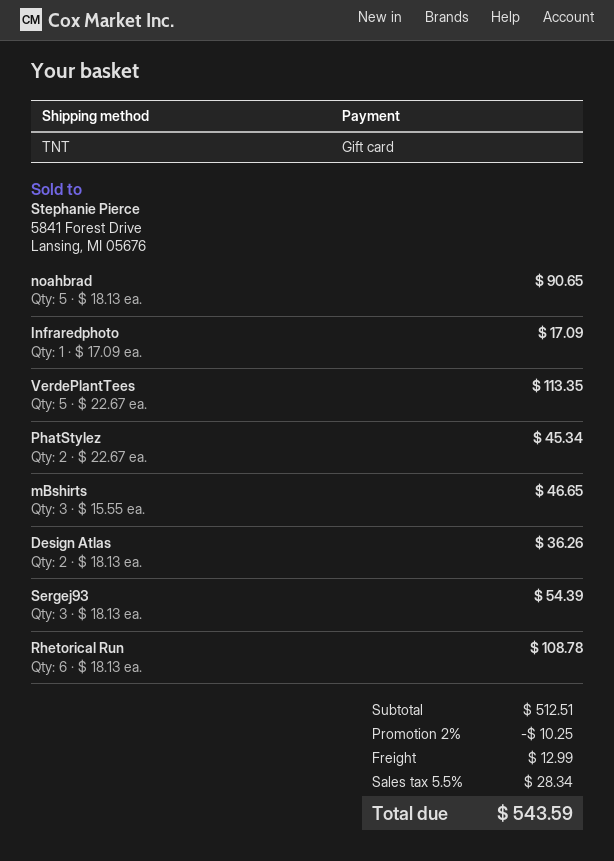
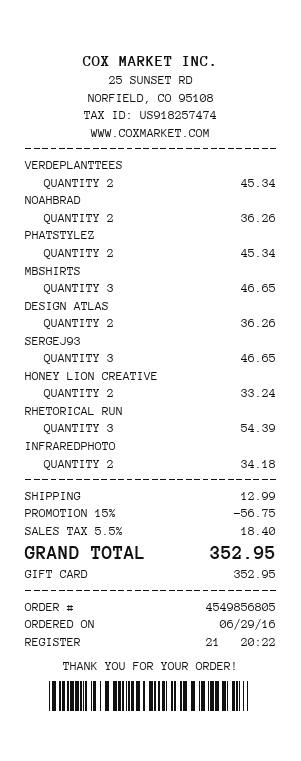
noahbrad: 5 for 90.65 -> 2 for 36.26
Infraredphoto: 1 for 17.09 -> 2 for 34.18
VerdePlantTees: 5 for 113.35 -> 2 for 45.34
Sergej93: 3 for 54.39 -> 3 for 46.65
Rhetorical Run: 6 for 108.78 -> 3 for 54.39
HONEY LION CREATIVE: none -> 2 for 33.24
discount: 2% = 10.25 -> 15% = 56.75
tax: 5.5% = 28.34 -> 5.5% = 18.40
total: 543.59 -> 352.95

